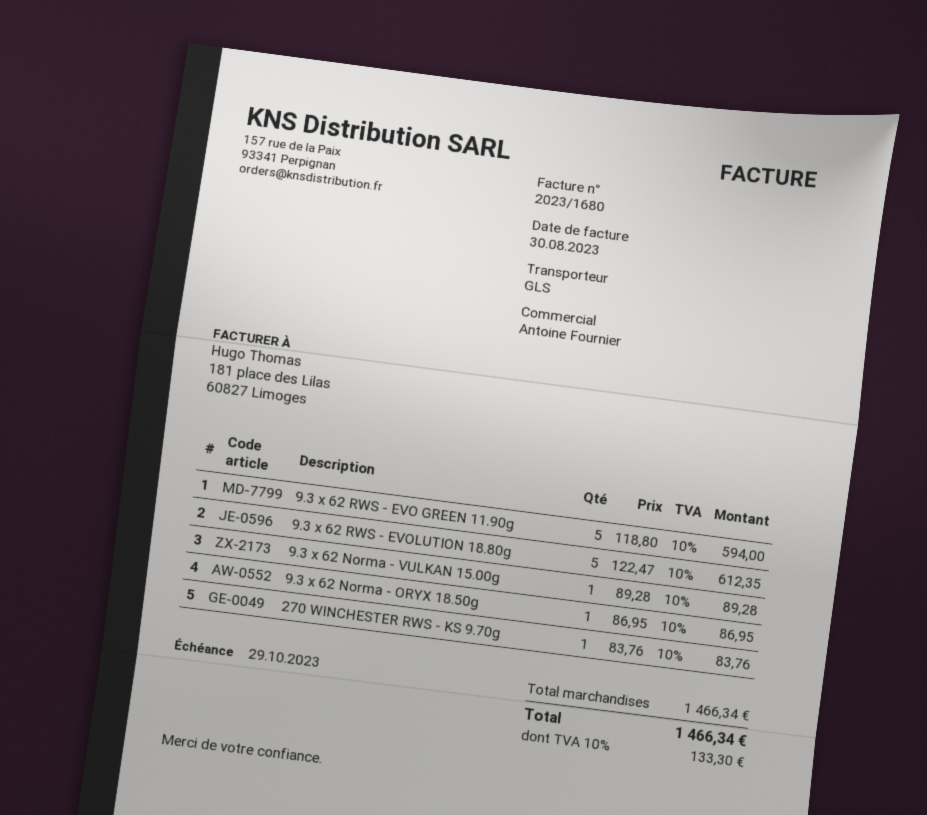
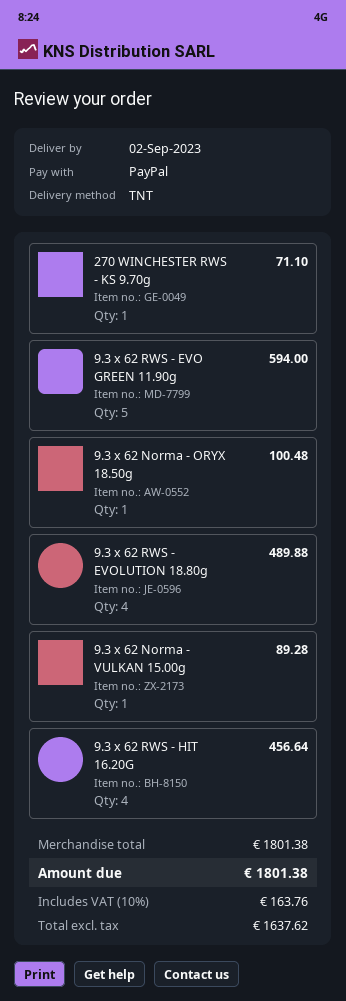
shipping method: GLS -> TNT
9.3 x 62 RWS - EVOLUTION 18.80g: 5 for 612.35 -> 4 for 489.88
9.3 x 62 Norma - ORYX 18.50g: 1 for 86.95 -> 1 for 100.48
270 WINCHESTER RWS - KS 9.70g: 1 for 83.76 -> 1 for 71.10
9.3 x 62 RWS - HIT 16.20G: none -> 4 for 456.64
subtotal: 1466.34 -> 1801.38
tax: 10% = 133.30 -> 10% = 163.76
total: 1466.34 -> 1801.38

